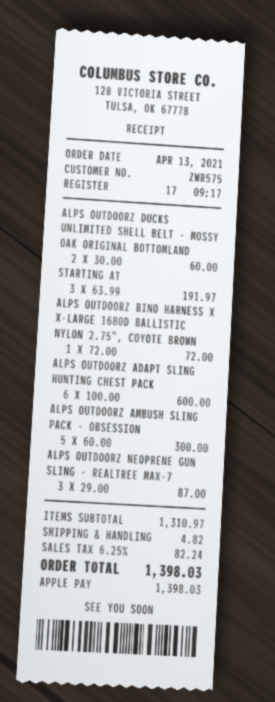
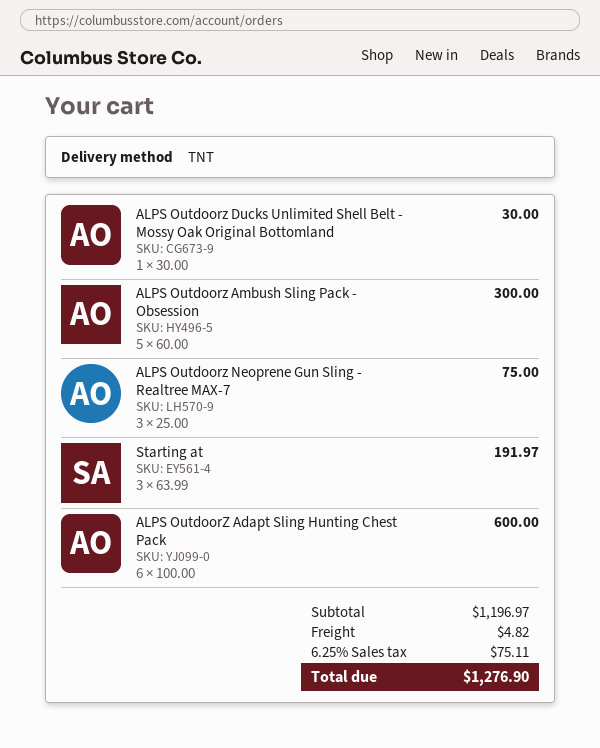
ALPS OUTDOORZ DUCKS UNLIMITED SHELL BELT - MOSSY OAK ORIGINAL BOTTOMLAND: 2 x 30.00 = 60.00 -> 1 x 30.00 = 30.00
ALPS OUTDOORZ BINO HARNESS X X-LARGE 1680D BALLISTIC NYLON 2.75", COYOTE BROWN: 1 x 72.00 = 72.00 -> none
ALPS OUTDOORZ NEOPRENE GUN SLING - REALTREE MAX-7: 3 x 29.00 = 87.00 -> 3 x 25.00 = 75.00
subtotal: 1310.97 -> 1196.97
tax: 6.25% = 82.24 -> 6.25% = 75.11
total: 1398.03 -> 1276.90

